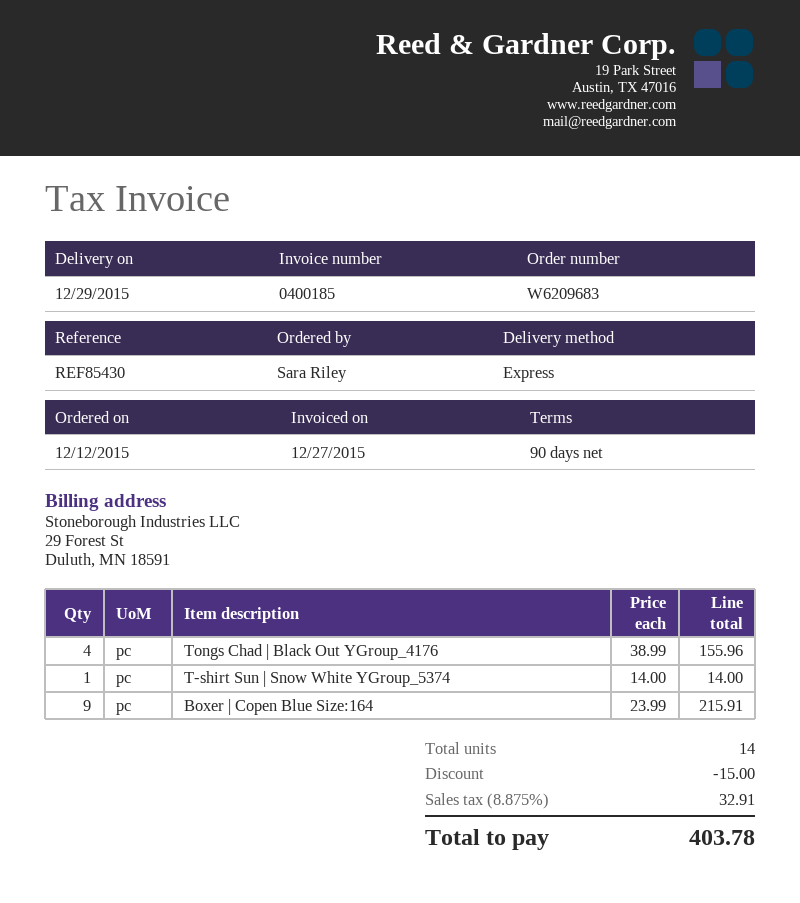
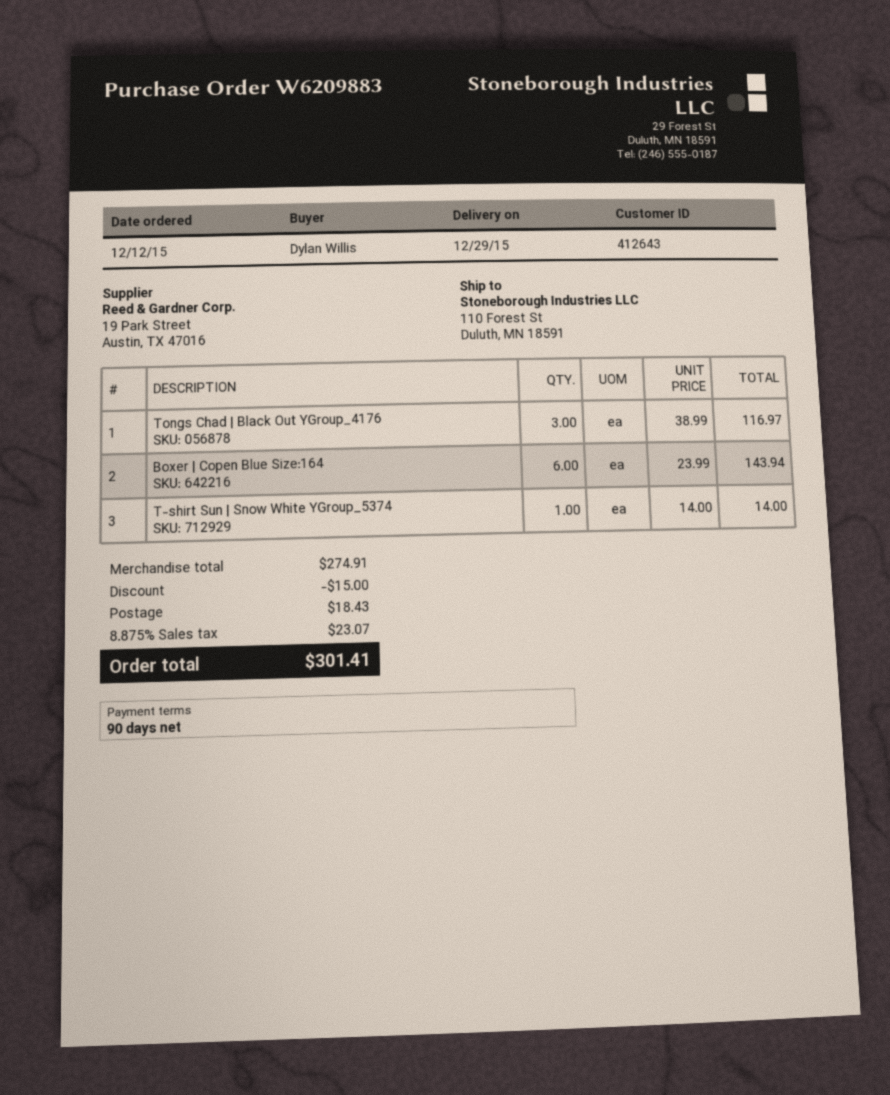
order number: W6209683 -> W6209883
ordered by: Sara Riley -> Dylan Willis
Tongs Chad | Black Out YGroup_4176: 4 x 38.99 = 155.96 -> 3 x 38.99 = 116.97
Boxer | Copen Blue Size:164: 9 x 23.99 = 215.91 -> 6 x 23.99 = 143.94
shipping: none -> 18.43
tax: 8.875% = 32.91 -> 8.875% = 23.07
total: 403.78 -> 301.41

